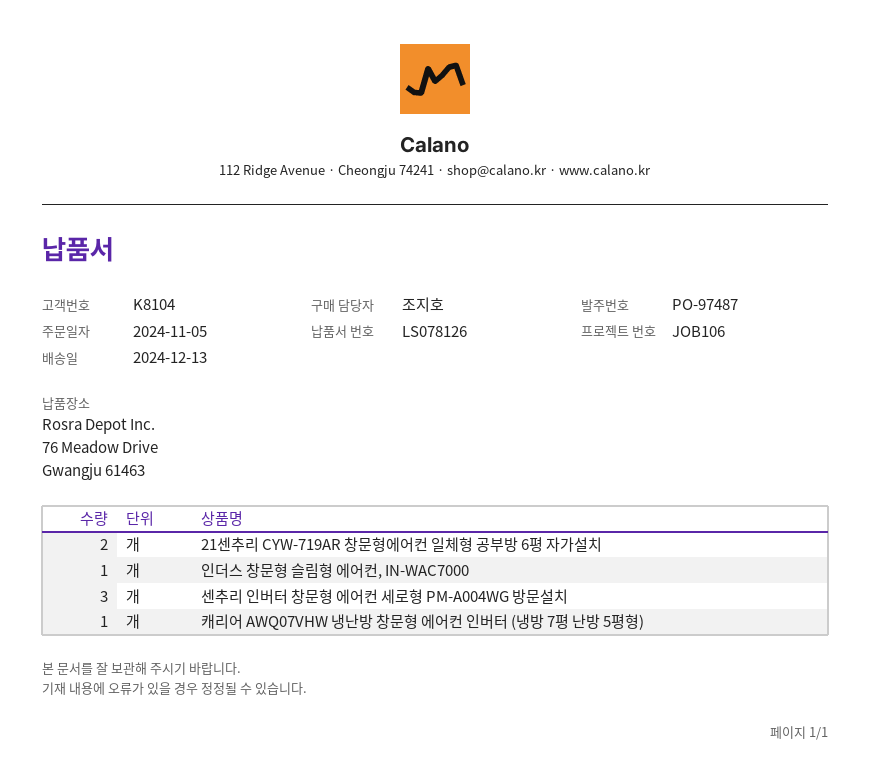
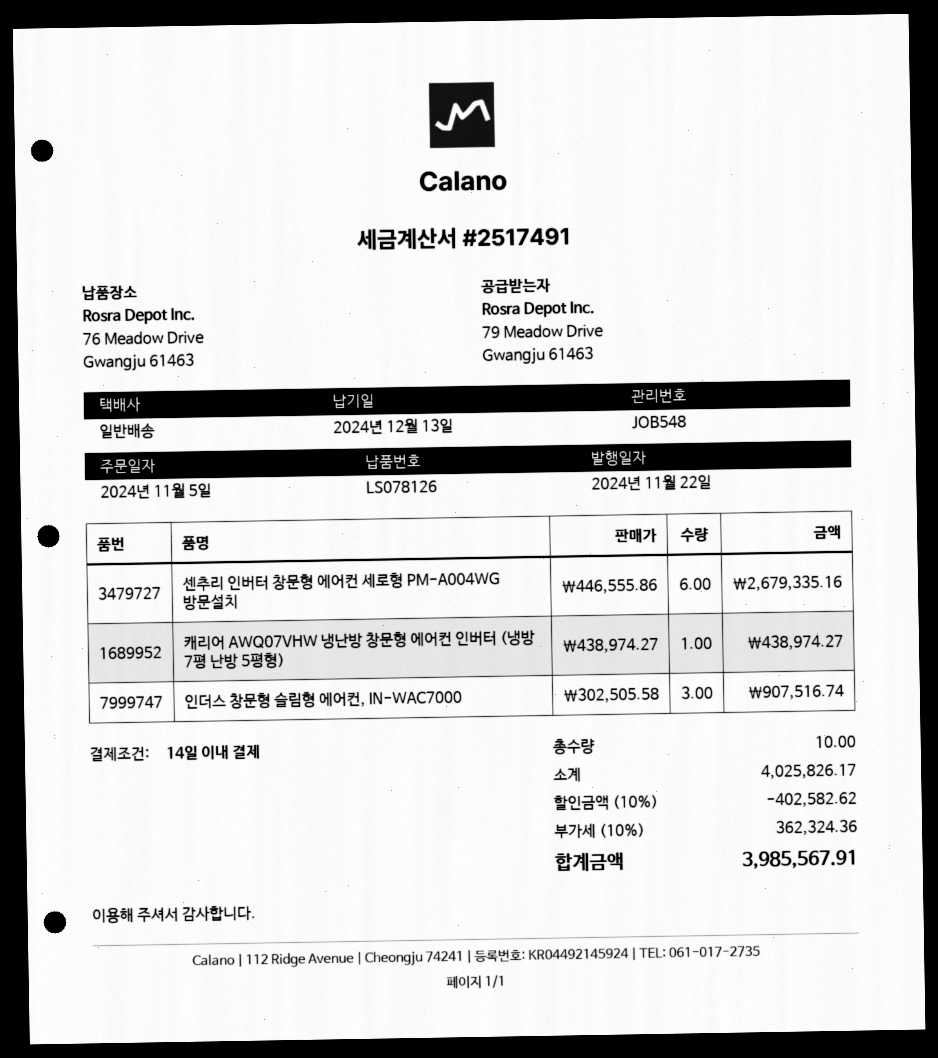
reference: JOB106 -> JOB548
21센추리 CYW-719AR 창문형에어컨 일체형 공부방 6평 자가설치: 2 -> none
인더스 창문형 슬림형 에어컨, IN-WAC7000: 1 -> 3
센추리 인버터 창문형 에어컨 세로형 PM-A004WG 방문설치: 3 -> 6

